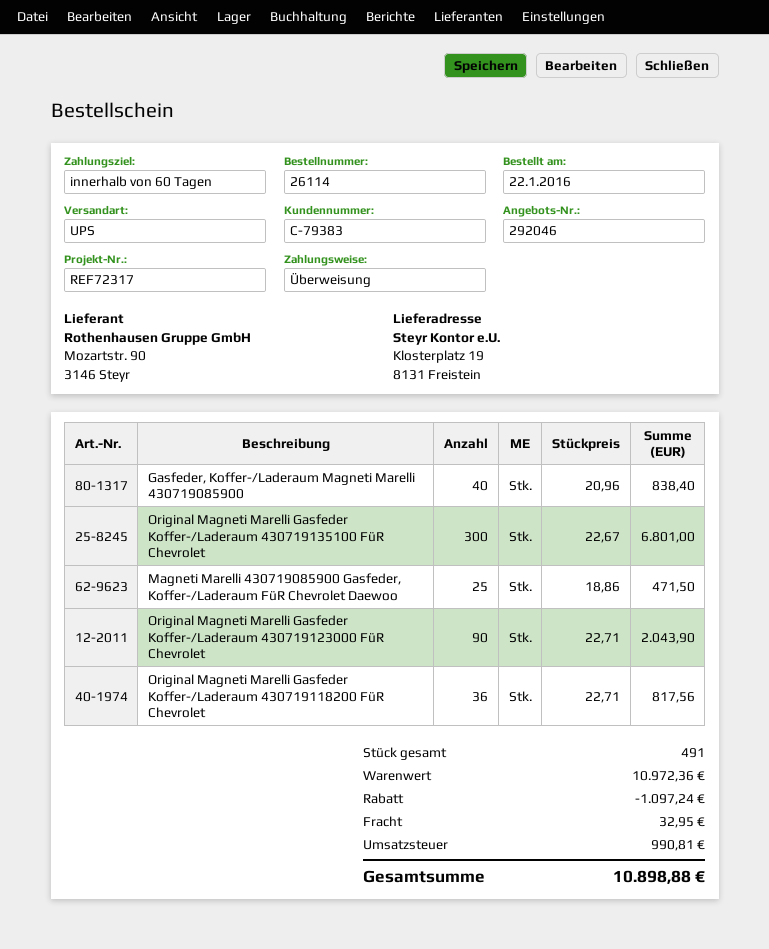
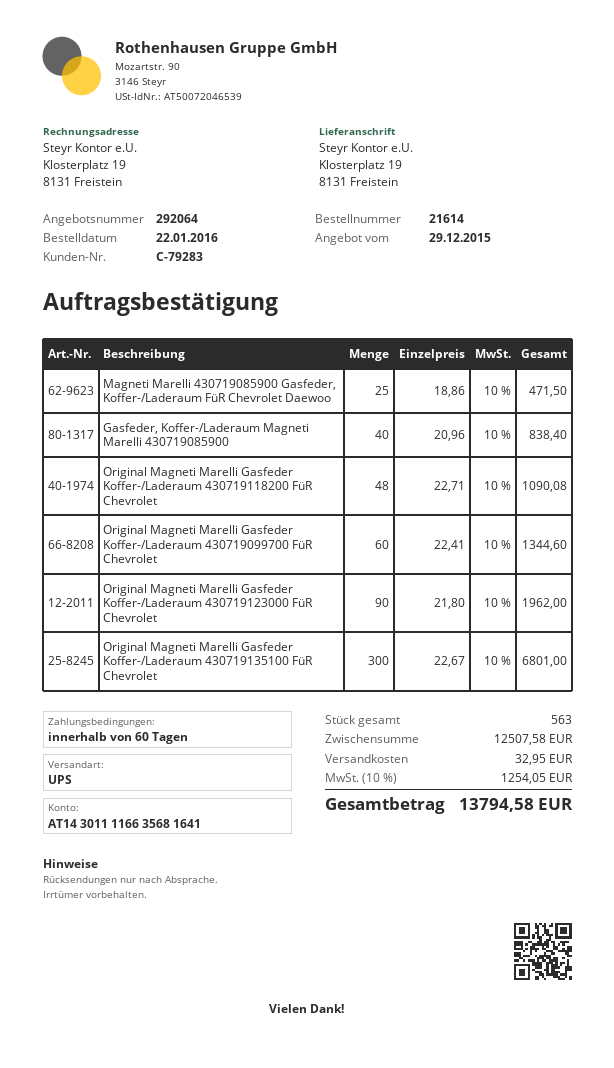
quote number: 292046 -> 292064
order number: 26114 -> 21614
customer number: C-79383 -> C-79283
Original Magneti Marelli Gasfeder Koffer-/Laderaum 430719123000 FüR Chevrolet: 90 x 22.71 = 2043.90 -> 90 x 21.80 = 1962.00
Original Magneti Marelli Gasfeder Koffer-/Laderaum 430719118200 FüR Chevrolet: 36 x 22.71 = 817.56 -> 48 x 22.71 = 1090.08
Original Magneti Marelli Gasfeder Koffer-/Laderaum 430719099700 FüR Chevrolet: none -> 60 x 22.41 = 1344.60
total quantity: 491 -> 563
subtotal: 10972.36 -> 12507.58
discount: 1097.24 -> none
tax: 990.81 -> 1254.05
total: 10898.88 -> 13794.58

